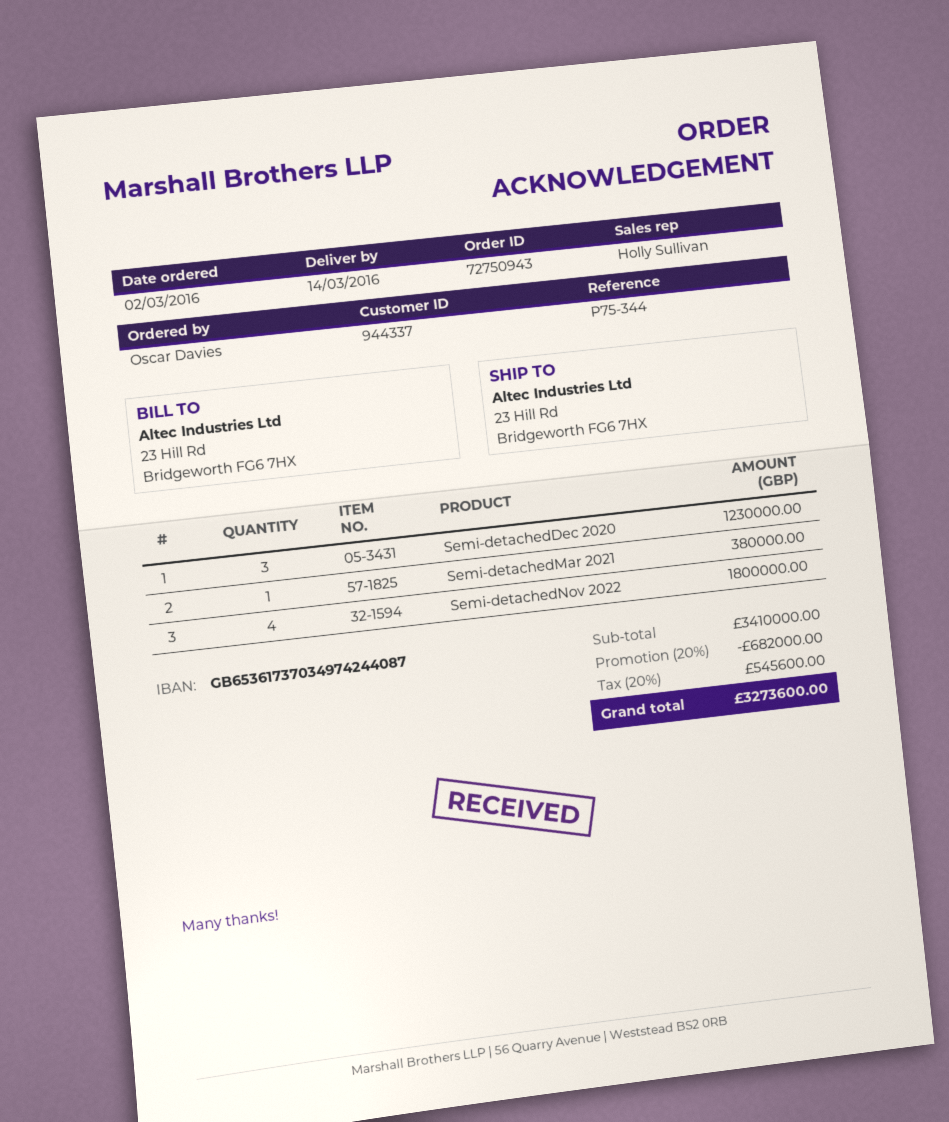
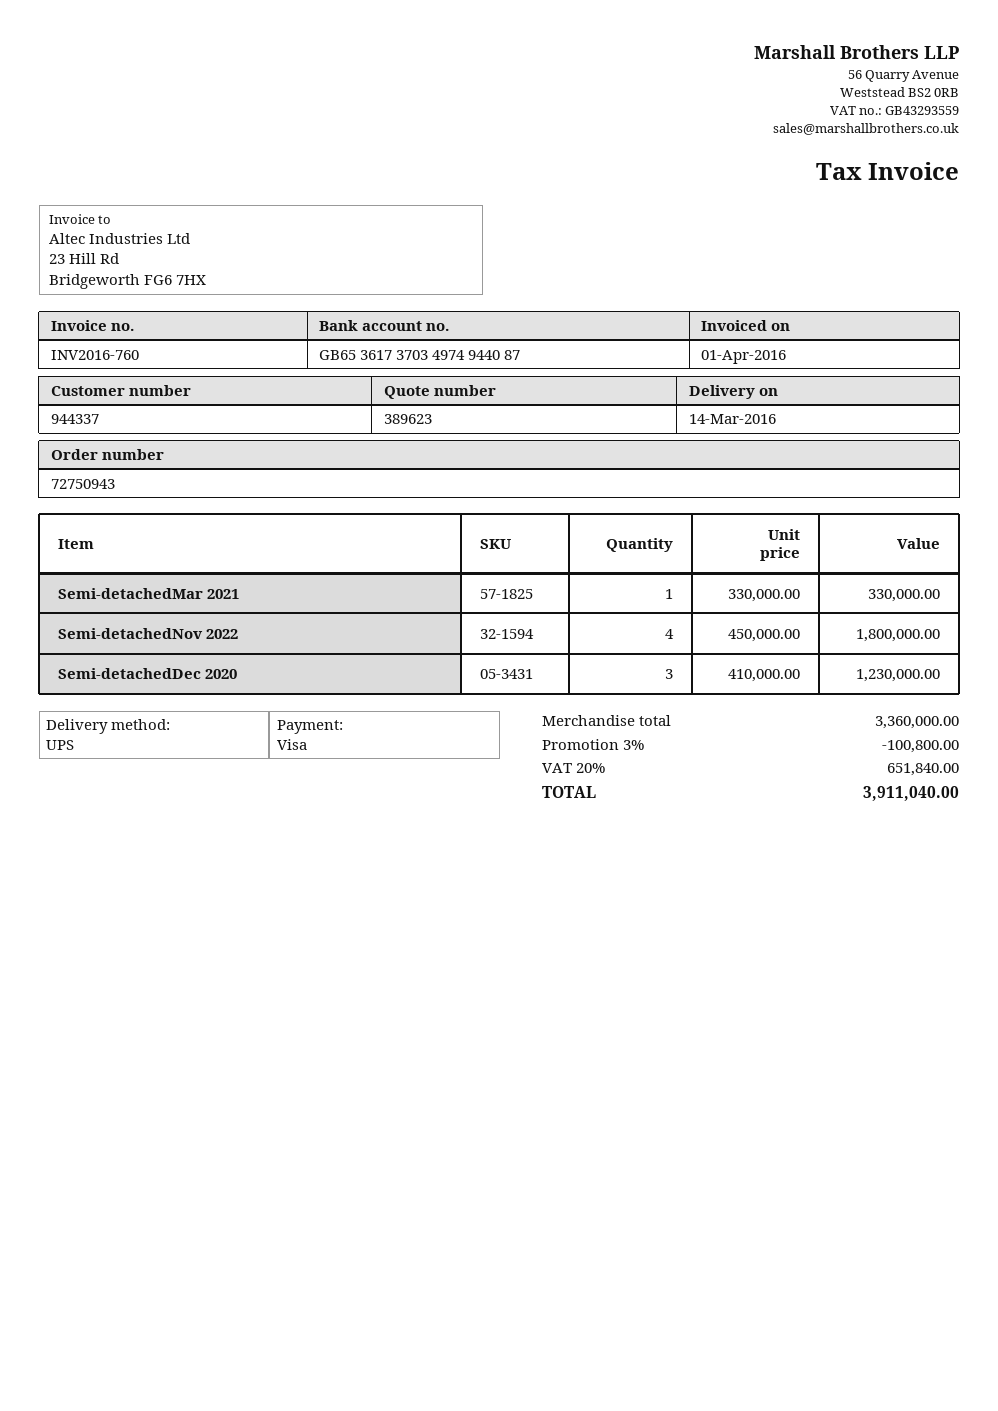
bank account: GB65361737034974244087 -> GB65361737034974944087
Semi-detachedMar 2021: 1 for 380000.00 -> 1 for 330000.00
subtotal: 3410000.00 -> 3360000.00
discount: 20% = 682000.00 -> 3% = 100800.00
tax: 20% = 545600.00 -> 20% = 651840.00
total: 3273600.00 -> 3911040.00

